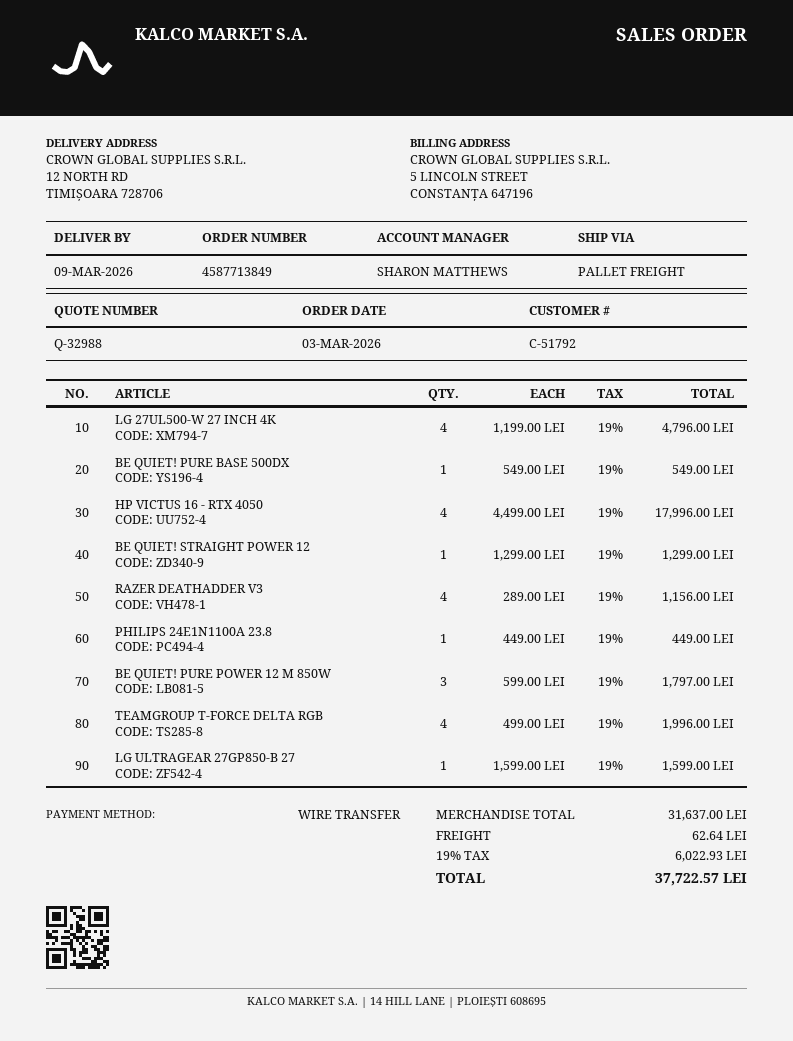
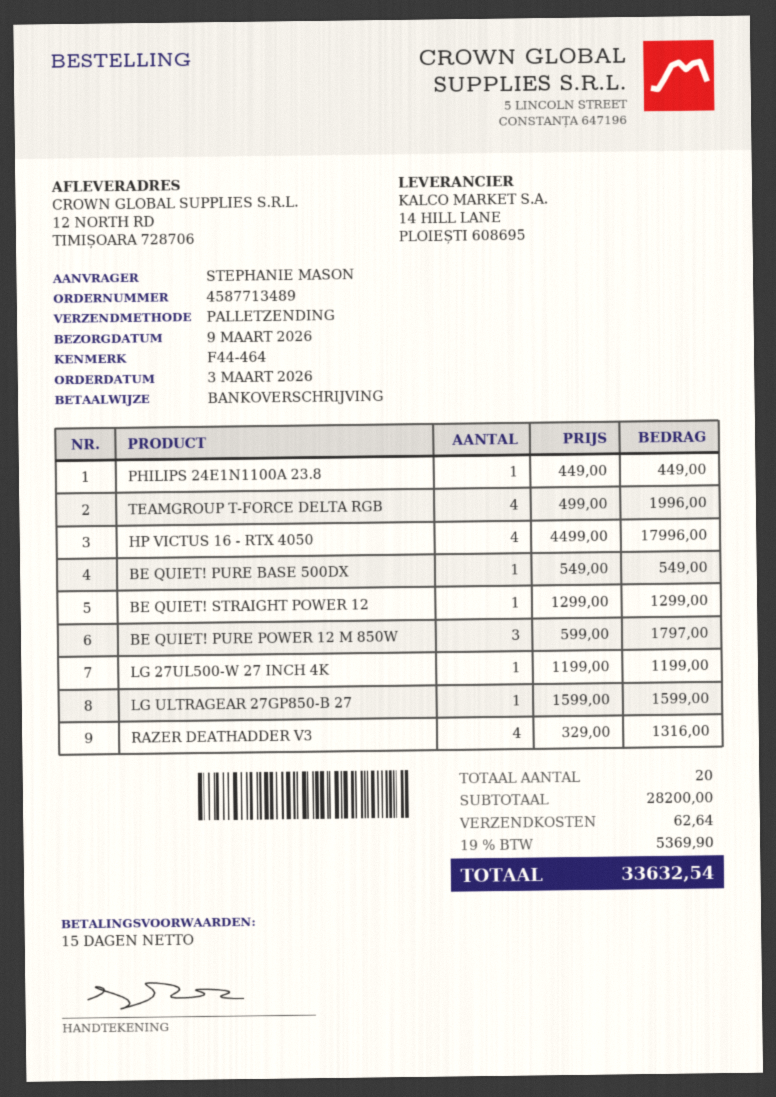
order number: 4587713849 -> 4587713489
LG 27UL500-W 27 INCH 4K: 4 x 1199.00 = 4796.00 -> 1 x 1199.00 = 1199.00
RAZER DEATHADDER V3: 4 x 289.00 = 1156.00 -> 4 x 329.00 = 1316.00
subtotal: 31637.00 -> 28200.00
tax: 19% = 6022.93 -> 19% = 5369.90
total: 37722.57 -> 33632.54

